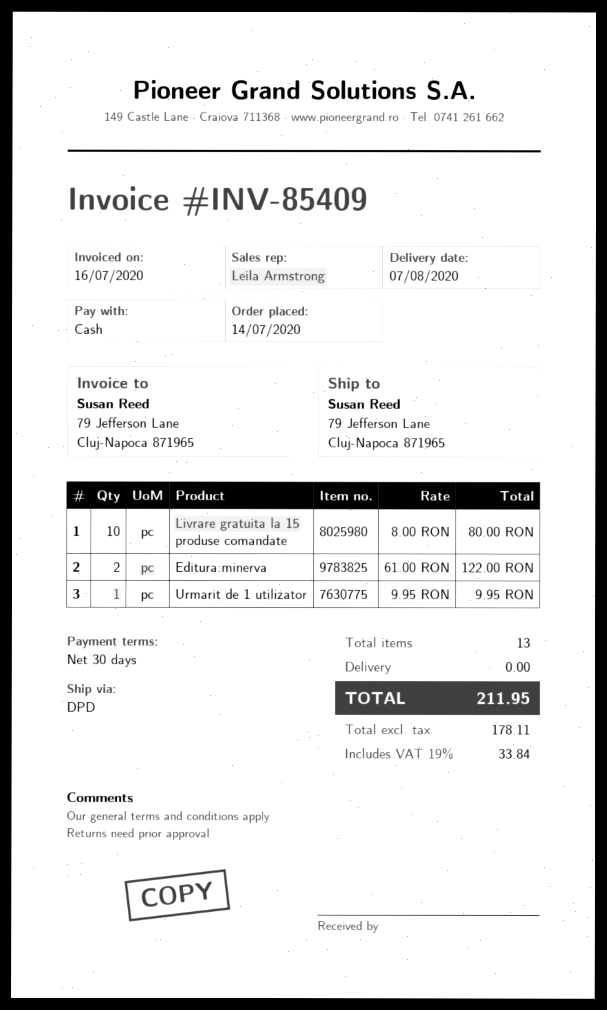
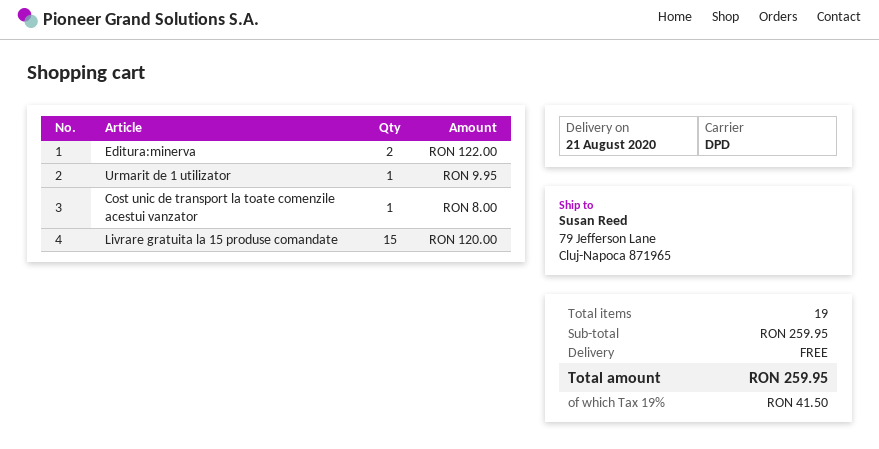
delivery date: 2020-08-07 -> 2020-08-21
Livrare gratuita la 15 produse comandate: 10 for 80.00 -> 15 for 120.00
Cost unic de transport la toate comenzile acestui vanzator: none -> 1 for 8.00
total quantity: 13 -> 19
tax: 19% = 33.84 -> 19% = 41.50
total: 211.95 -> 259.95

